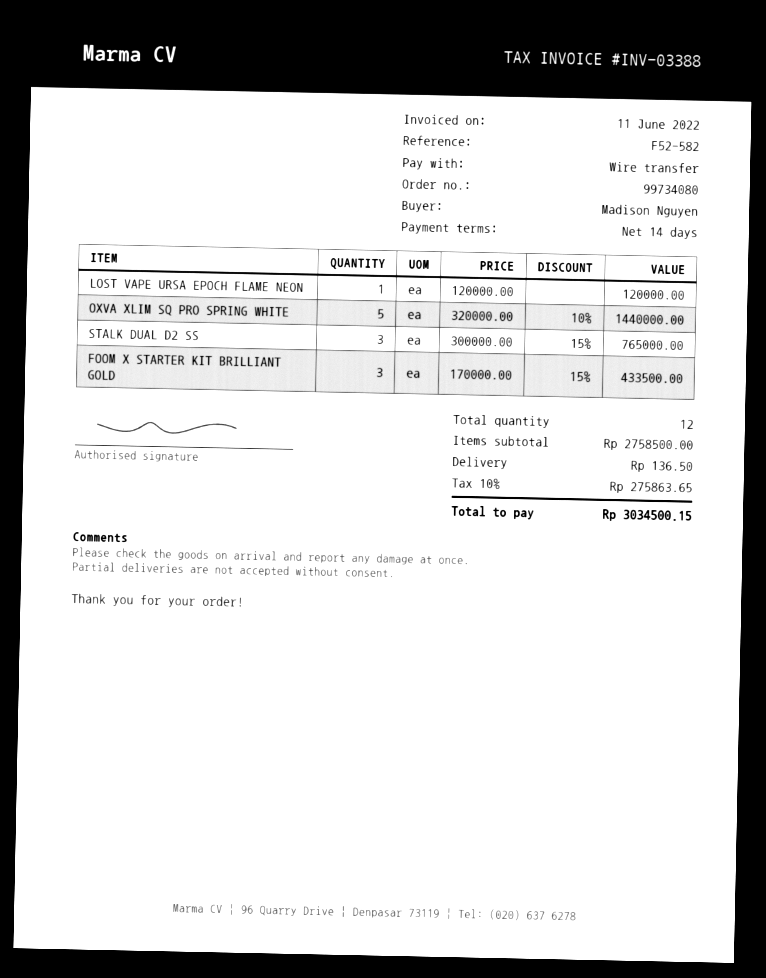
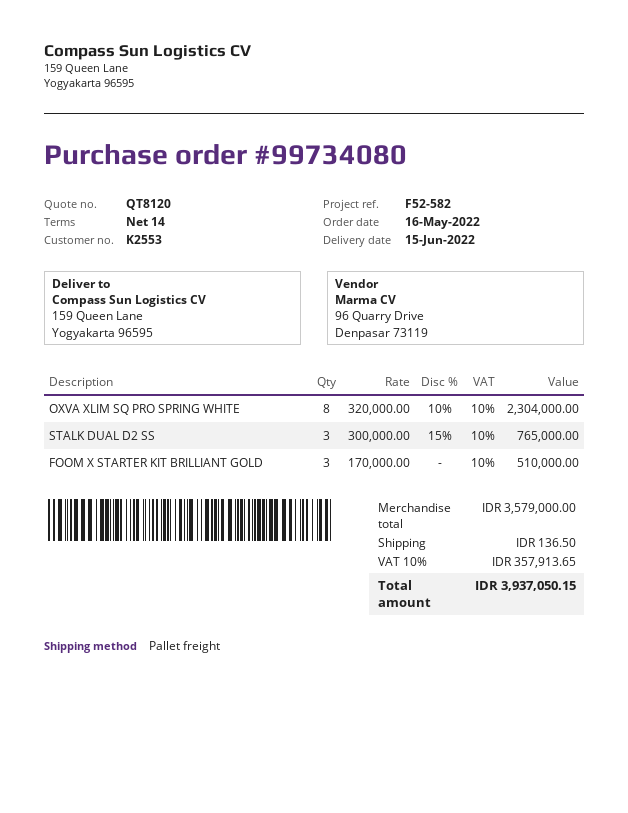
LOST VAPE URSA EPOCH FLAME NEON: 1 x 120000.00 = 120000.00 -> none
OXVA XLIM SQ PRO SPRING WHITE: 5 x 320000.00 - 10% = 1440000.00 -> 8 x 320000.00 - 10% = 2304000.00
FOOM X STARTER KIT BRILLIANT GOLD: 3 x 170000.00 - 15% = 433500.00 -> 3 x 170000.00 = 510000.00
subtotal: 2758500.00 -> 3579000.00
tax: 10% = 275863.65 -> 10% = 357913.65
total: 3034500.15 -> 3937050.15

